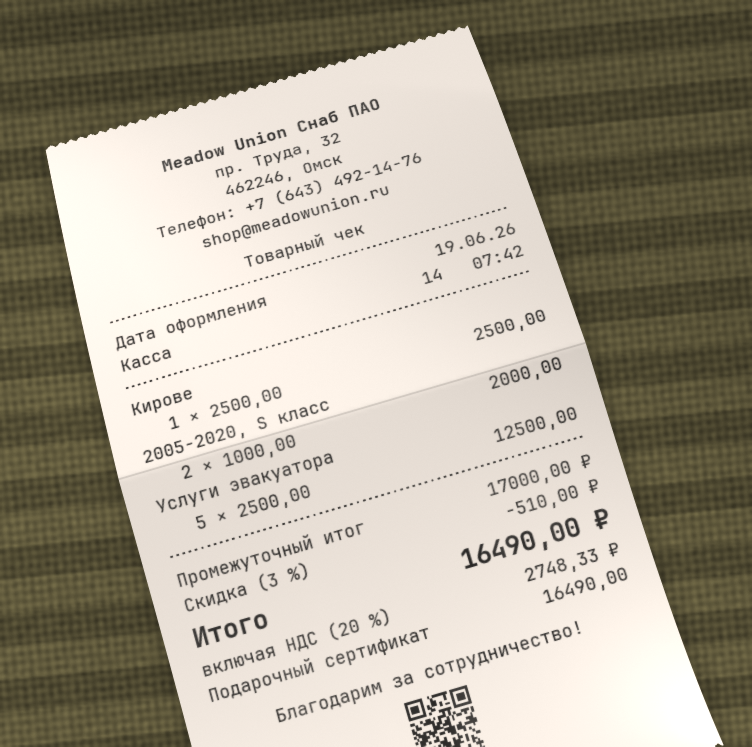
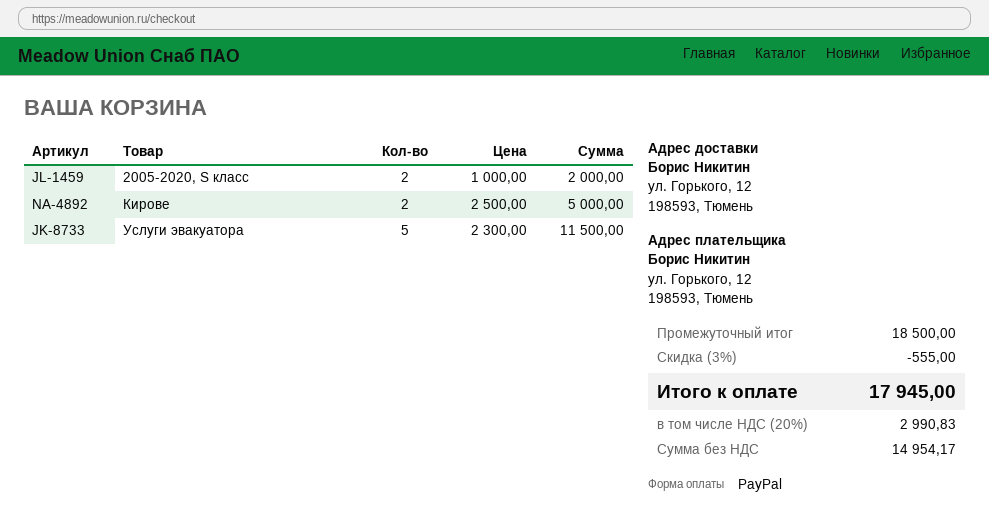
payment method: gift card -> PayPal
Кирове: 1 x 2500.00 = 2500.00 -> 2 x 2500.00 = 5000.00
Услуги эвакуатора: 5 x 2500.00 = 12500.00 -> 5 x 2300.00 = 11500.00
subtotal: 17000.00 -> 18500.00
discount: 3% = 510.00 -> 3% = 555.00
tax: 20% = 2748.33 -> 20% = 2990.83
total: 16490.00 -> 17945.00

